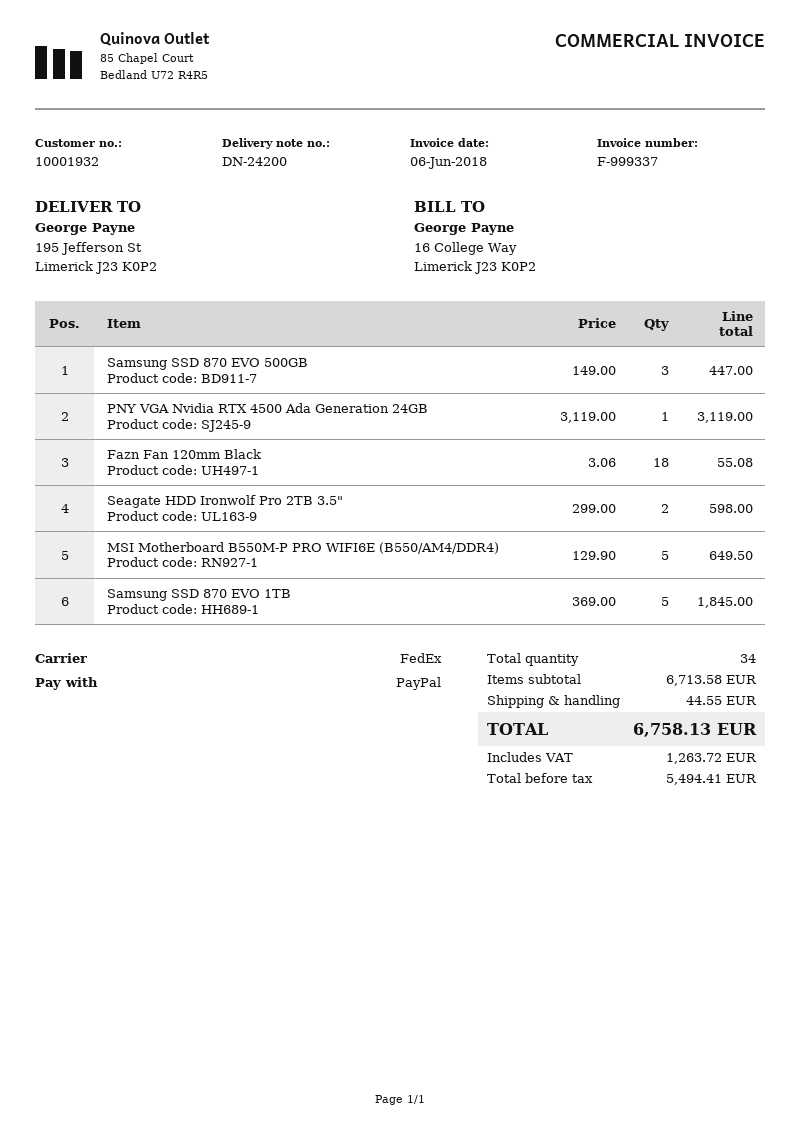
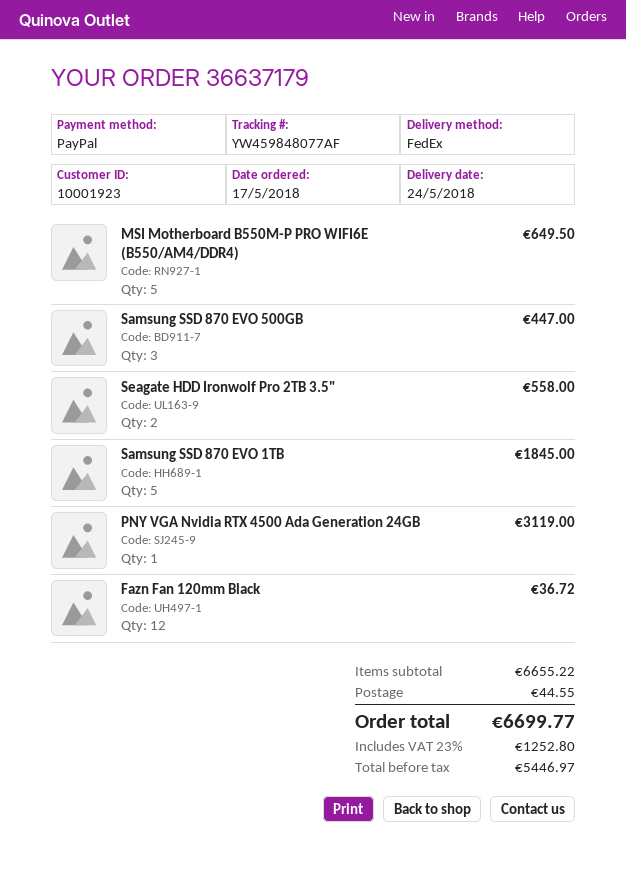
customer number: 10001932 -> 10001923
Fazn Fan 120mm Black: 18 for 55.08 -> 12 for 36.72
Seagate HDD Ironwolf Pro 2TB 3.5": 2 for 598.00 -> 2 for 558.00
subtotal: 6713.58 -> 6655.22
net: 5494.41 -> 5446.97
tax: 1263.72 -> 1252.80
total: 6758.13 -> 6699.77

